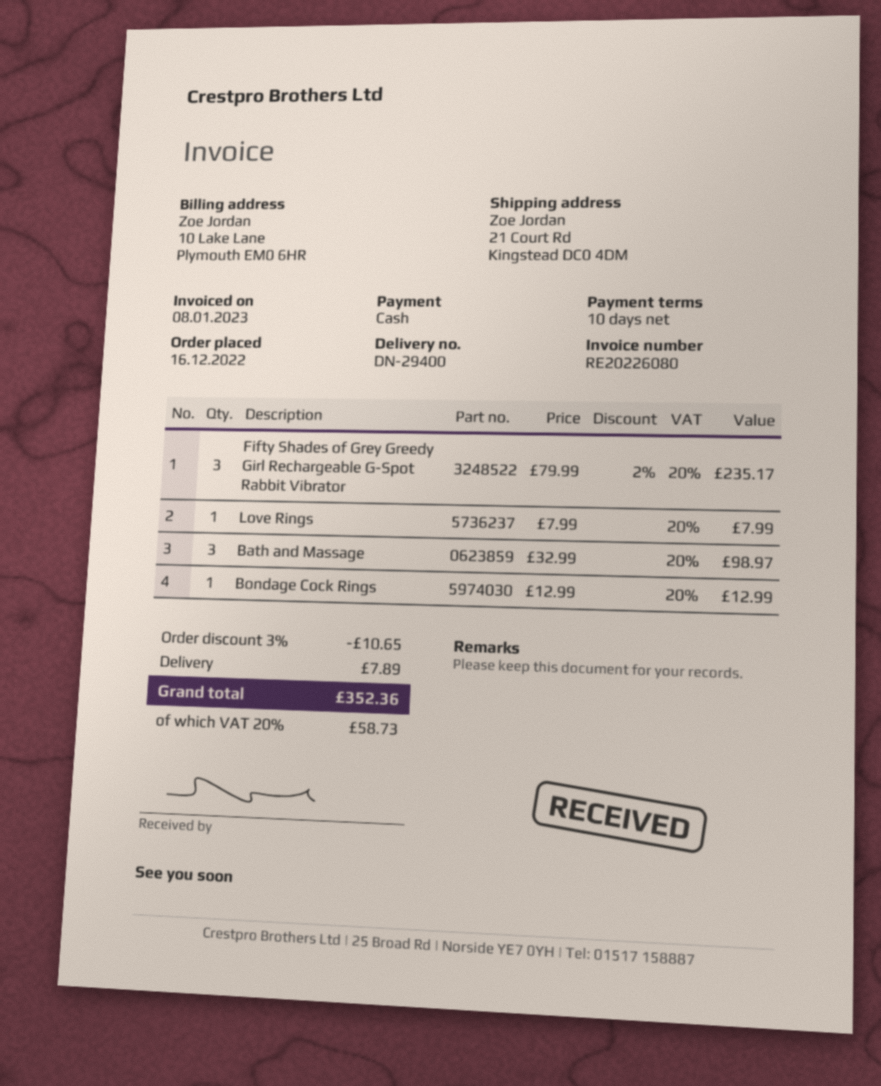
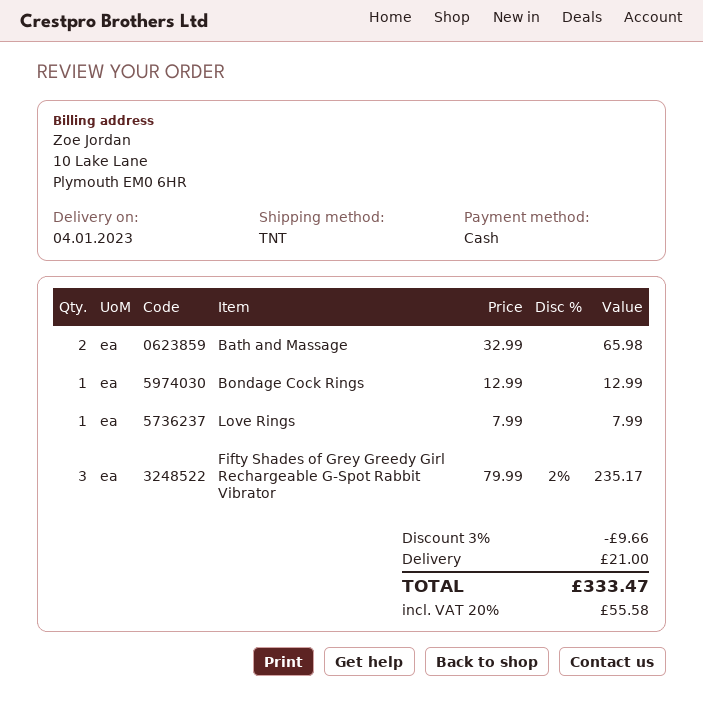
Bath and Massage: 3 x 32.99 = 98.97 -> 2 x 32.99 = 65.98
discount: 3% = 10.65 -> 3% = 9.66
shipping: 7.89 -> 21.00
tax: 20% = 58.73 -> 20% = 55.58
total: 352.36 -> 333.47

